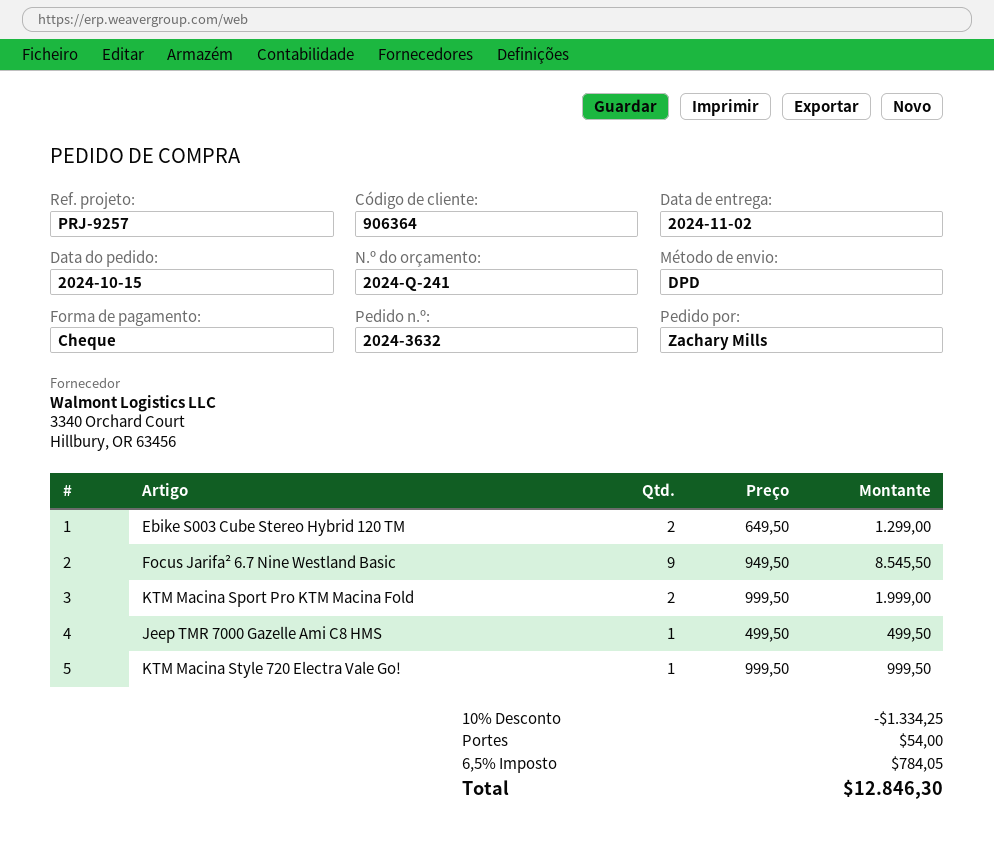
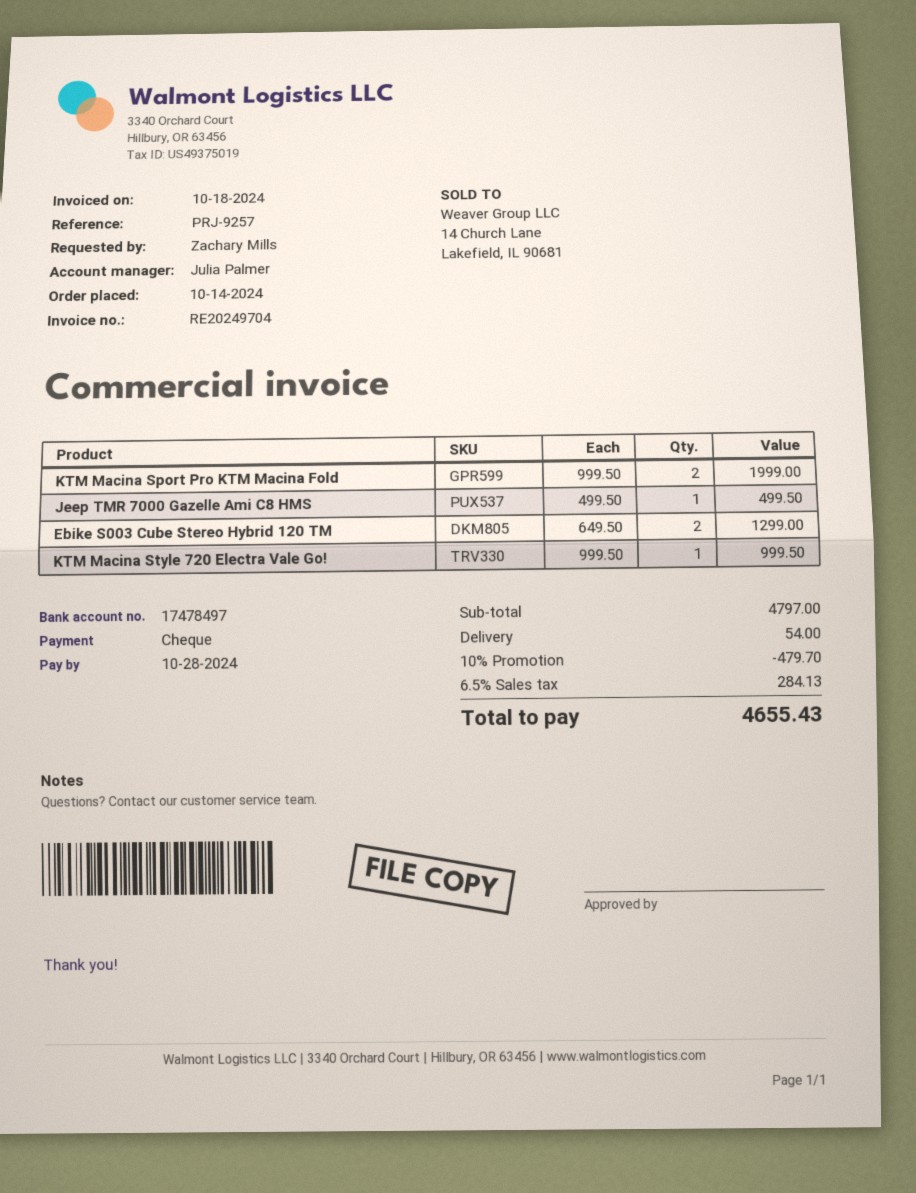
order date: 2024-10-15 -> 2024-10-14
Focus Jarifa² 6.7 Nine Westland Basic: 9 x 949.50 = 8545.50 -> none
discount: 10% = 1334.25 -> 10% = 479.70
tax: 6.5% = 784.05 -> 6.5% = 284.13
total: 12846.30 -> 4655.43

